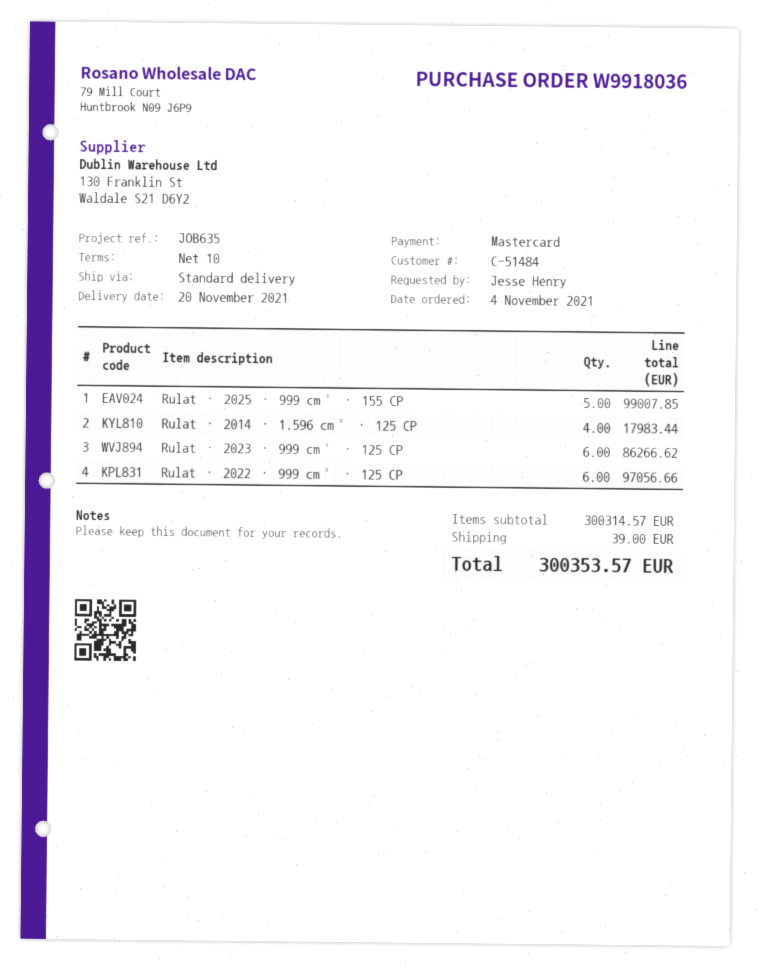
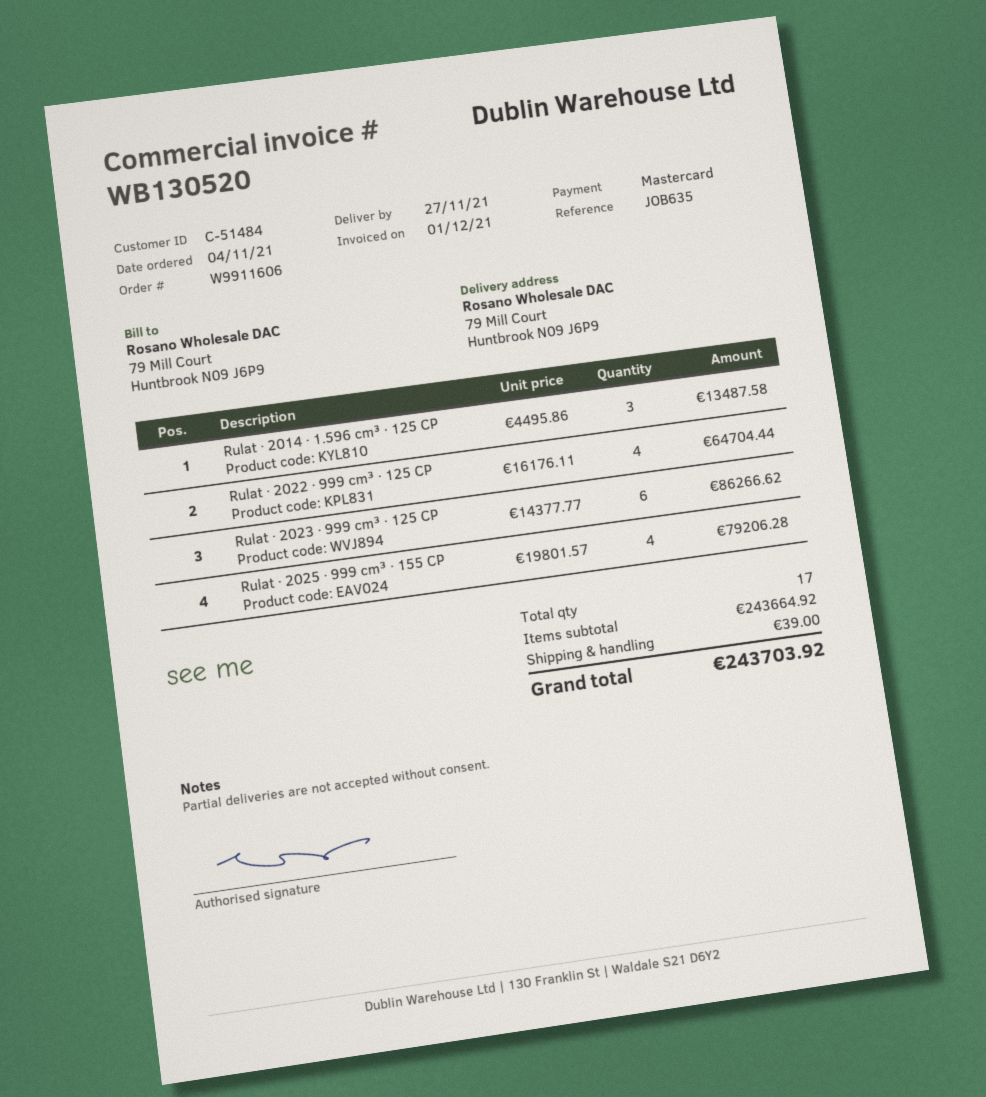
order number: W9918036 -> W9911606
delivery date: 2021-11-20 -> 2021-11-27
Rulat · 2025 · 999 cm³ · 155 CP: 5 for 99007.85 -> 4 for 79206.28
Rulat · 2014 · 1.596 cm³ · 125 CP: 4 for 17983.44 -> 3 for 13487.58
Rulat · 2022 · 999 cm³ · 125 CP: 6 for 97056.66 -> 4 for 64704.44
subtotal: 300314.57 -> 243664.92
total: 300353.57 -> 243703.92

